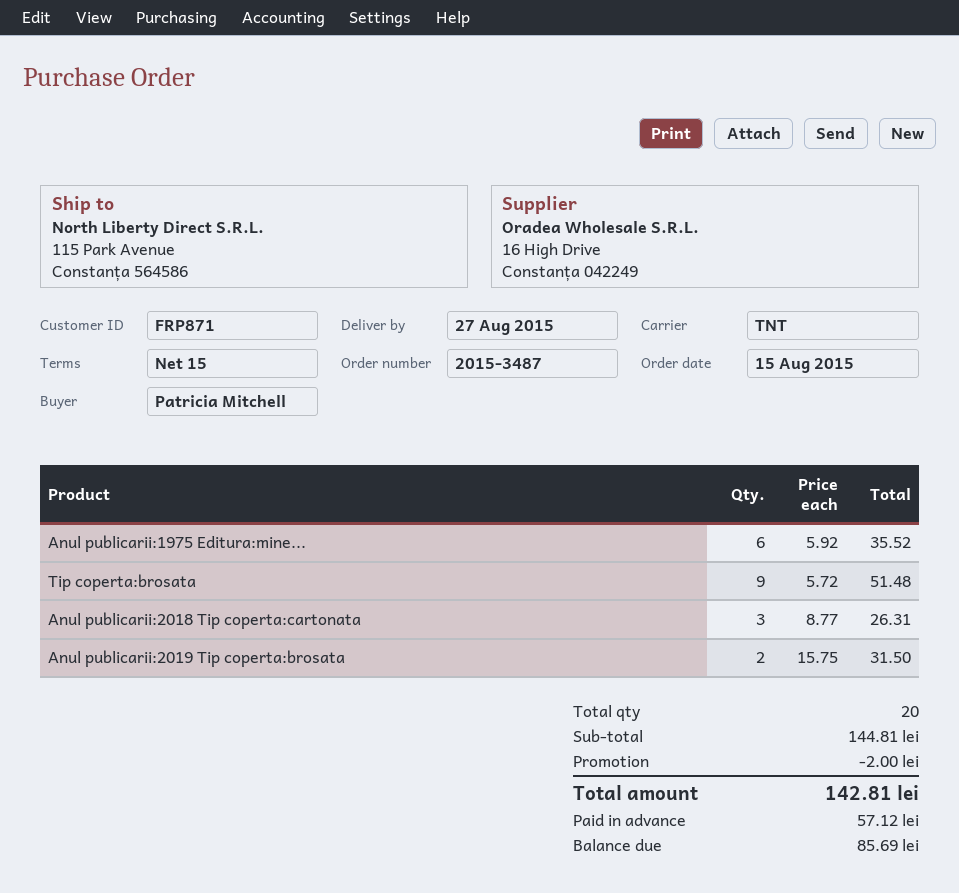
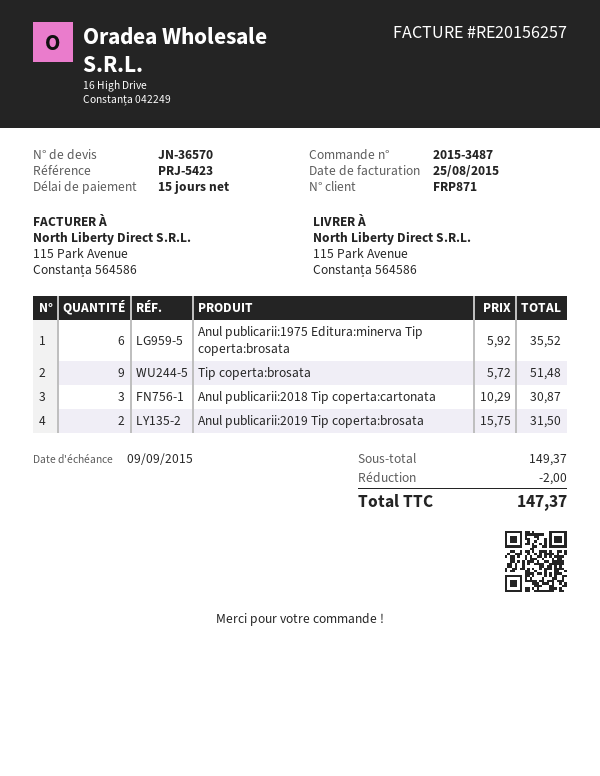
Anul publicarii:2018 Tip coperta:cartonata: 3 x 8.77 = 26.31 -> 3 x 10.29 = 30.87
subtotal: 144.81 -> 149.37
total: 142.81 -> 147.37

